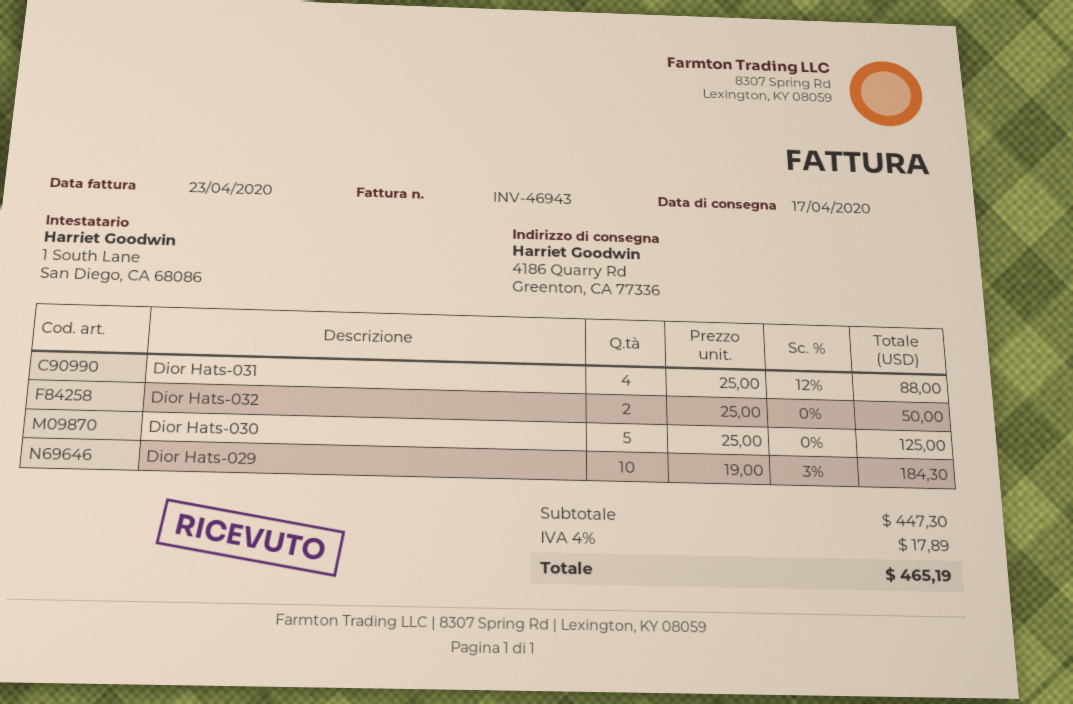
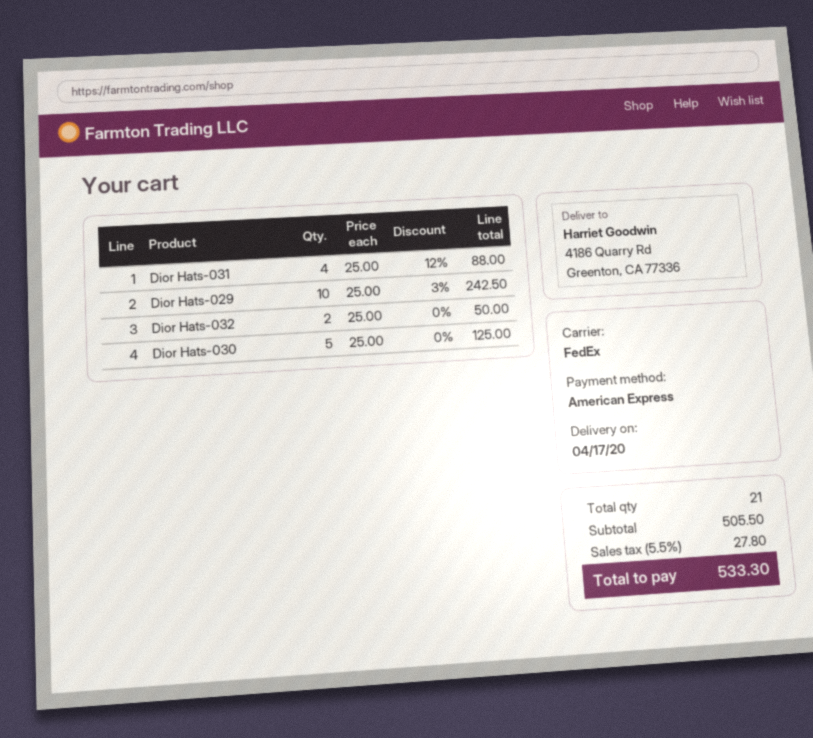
Dior Hats-029: 10 x 19.00 - 3% = 184.30 -> 10 x 25.00 - 3% = 242.50
subtotal: 447.30 -> 505.50
tax: 4% = 17.89 -> 5.5% = 27.80
total: 465.19 -> 533.30

